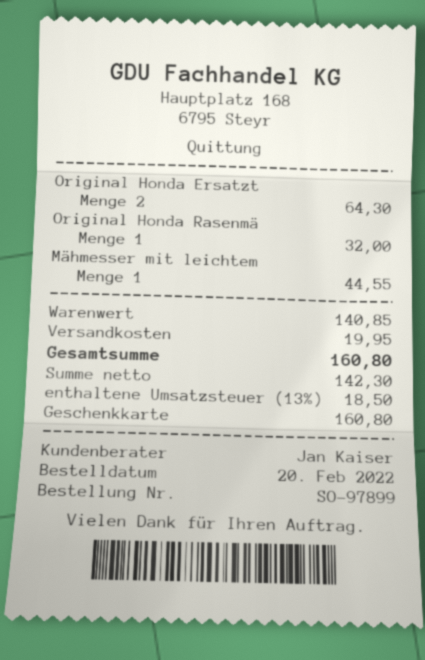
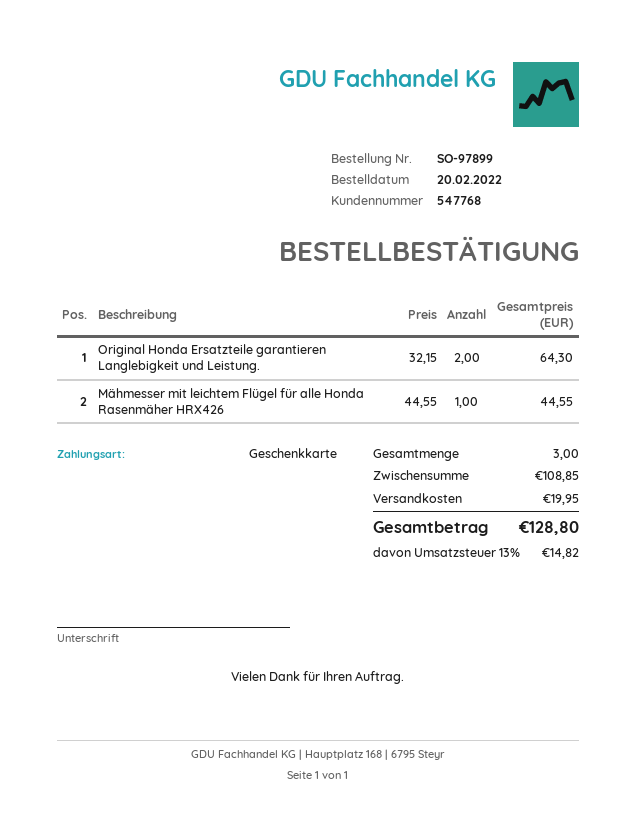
Original Honda Rasenmä: 1 for 32.00 -> none
subtotal: 140.85 -> 108.85
tax: 13% = 18.50 -> 13% = 14.82
total: 160.80 -> 128.80

